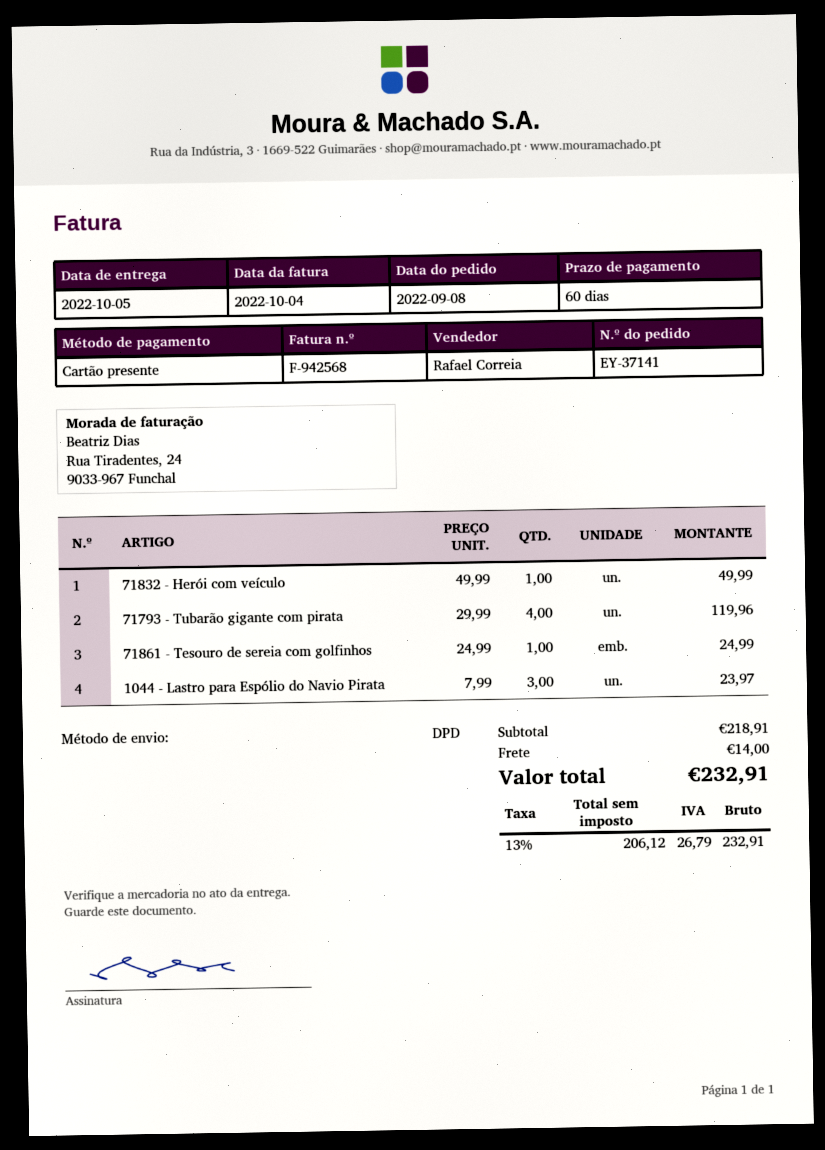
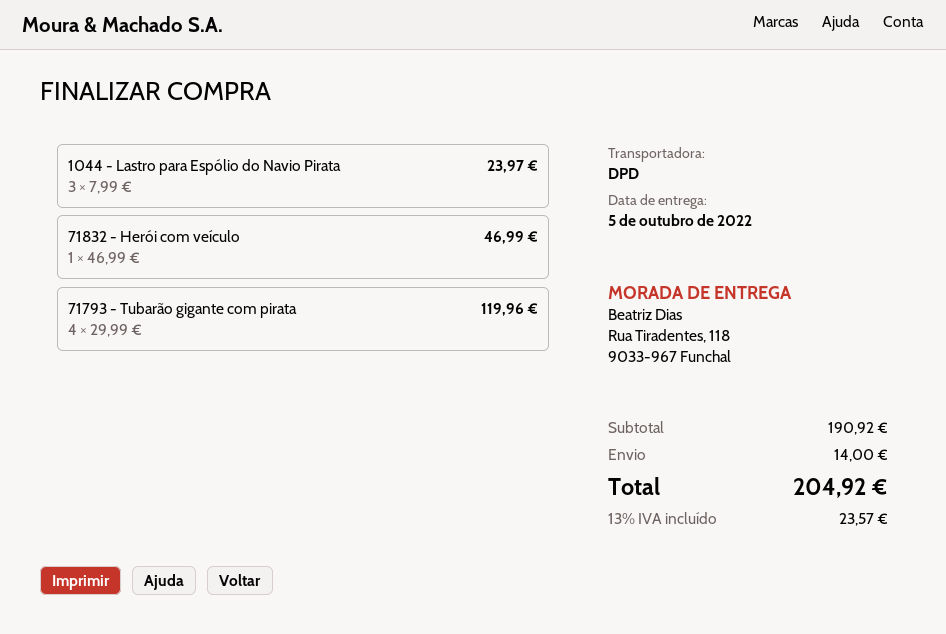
71832 - Herói com veículo: 1 x 49.99 = 49.99 -> 1 x 46.99 = 46.99
71861 - Tesouro de sereia com golfinhos: 1 x 24.99 = 24.99 -> none
subtotal: 218.91 -> 190.92
tax: 13% = 26.79 -> 13% = 23.57
total: 232.91 -> 204.92

